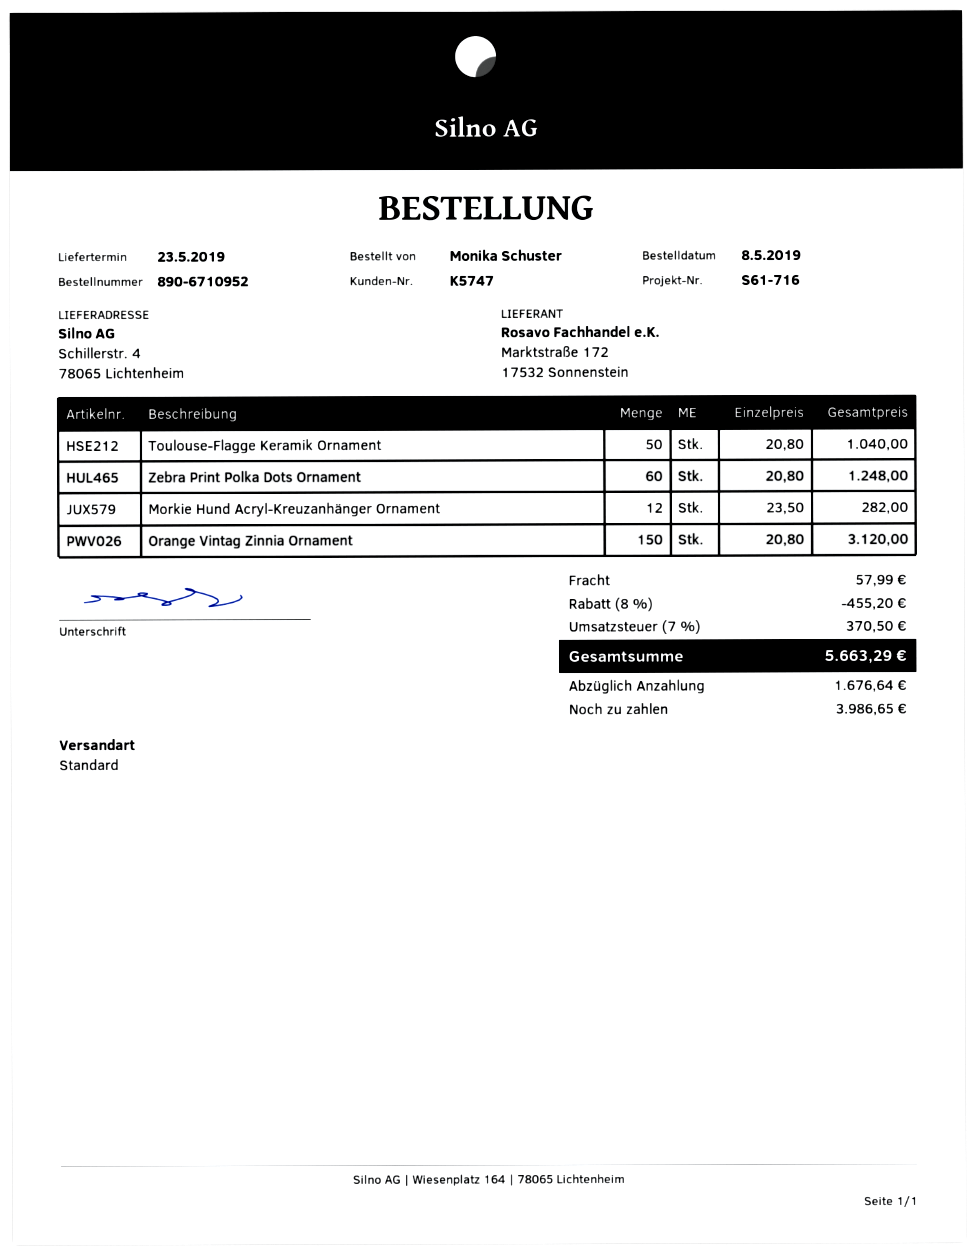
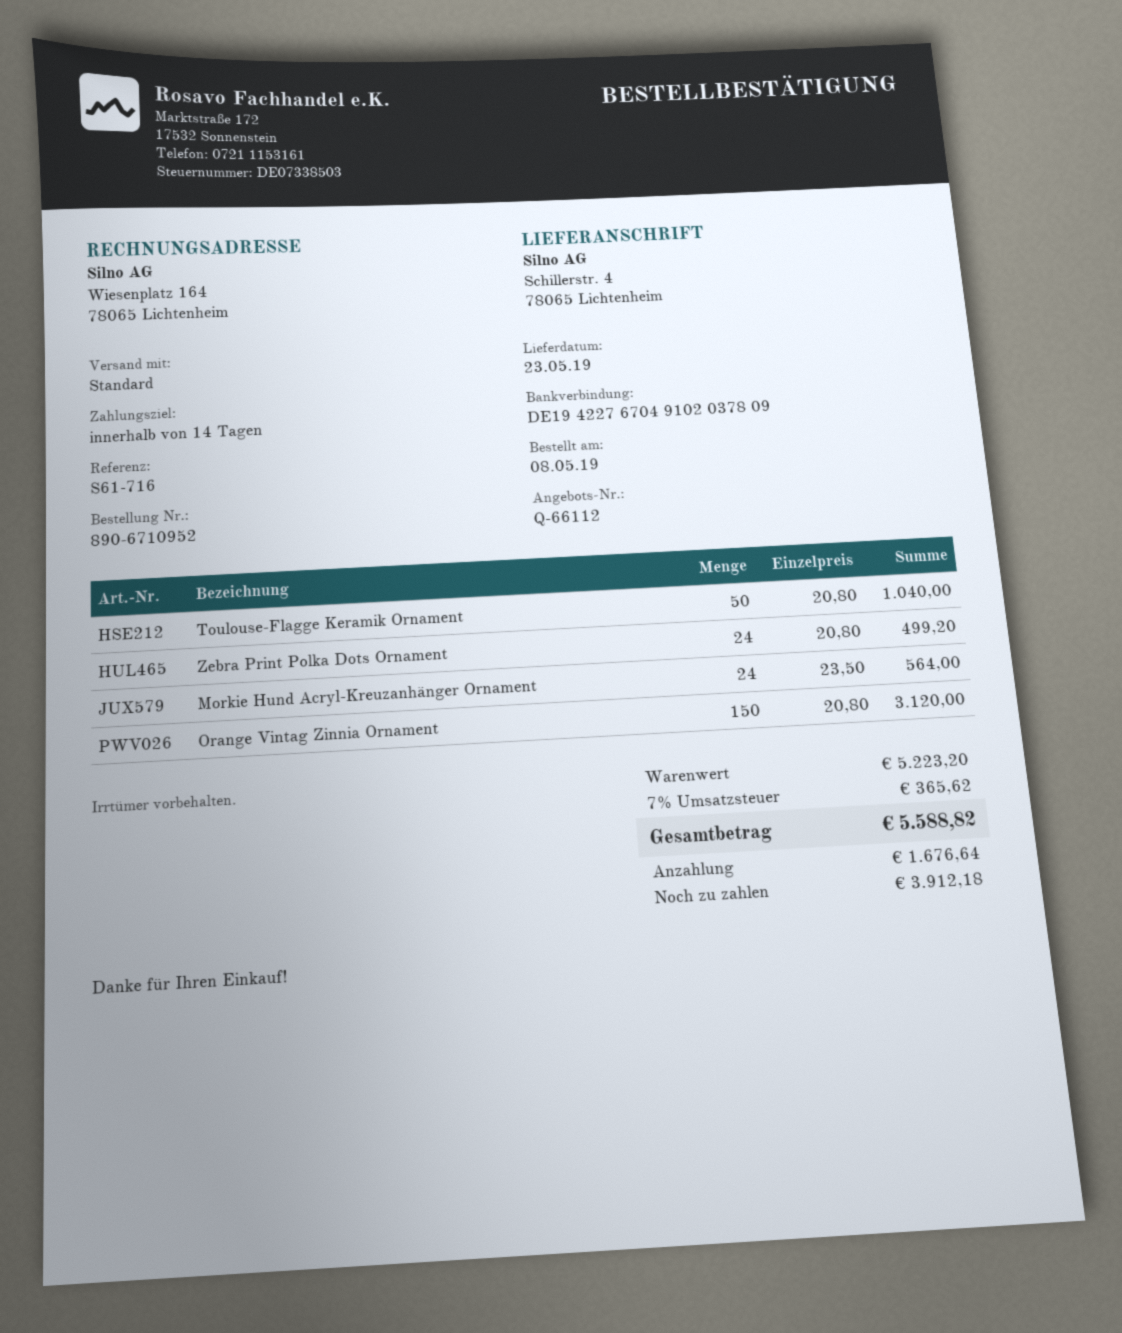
Zebra Print Polka Dots Ornament: 60 x 20.80 = 1248.00 -> 24 x 20.80 = 499.20
Morkie Hund Acryl-Kreuzanhänger Ornament: 12 x 23.50 = 282.00 -> 24 x 23.50 = 564.00
discount: 8% = 455.20 -> none
shipping: 57.99 -> none
tax: 7% = 370.50 -> 7% = 365.62
total: 5663.29 -> 5588.82
balance: 3986.65 -> 3912.18

